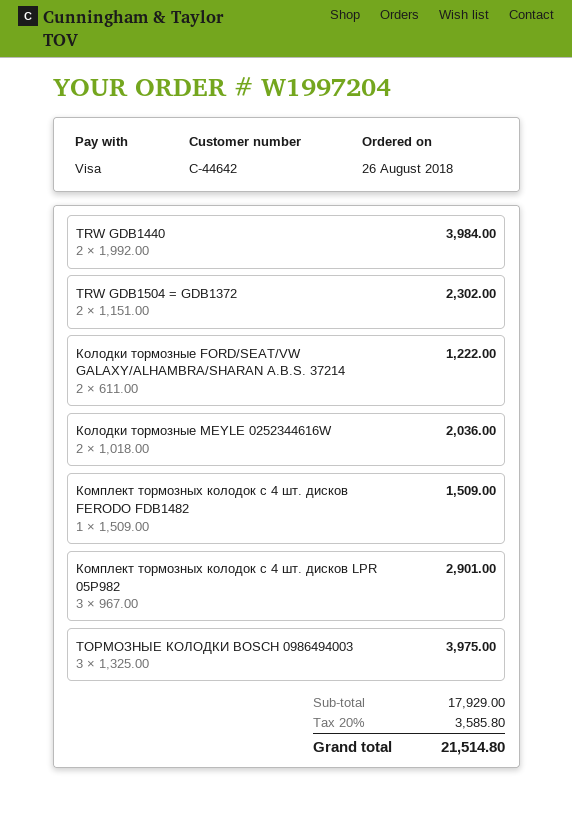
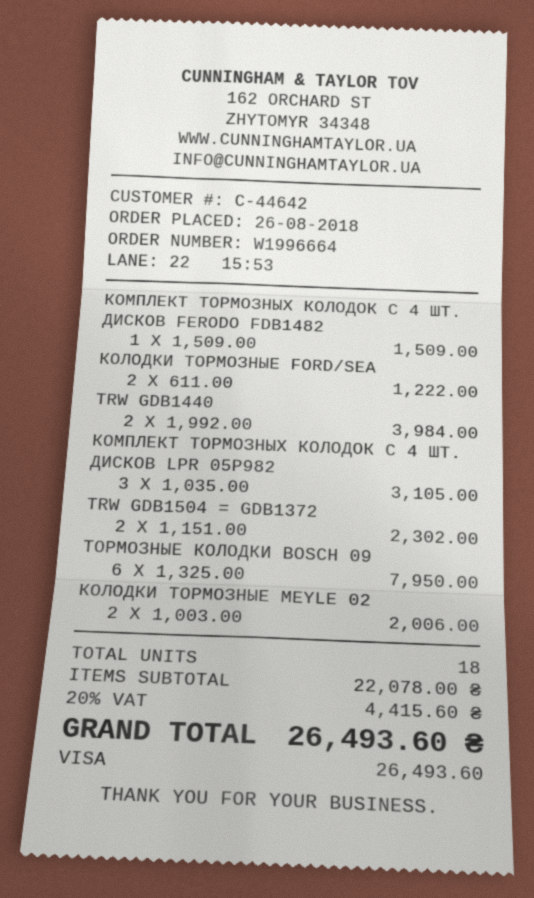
order number: W1997204 -> W1996664
Колодки тормозные MEYLE 0252344616W: 2 x 1018.00 = 2036.00 -> 2 x 1003.00 = 2006.00
Комплект тормозных колодок с 4 шт. дисков LPR 05P982: 3 x 967.00 = 2901.00 -> 3 x 1035.00 = 3105.00
ТОРМОЗНЫЕ КОЛОДКИ BOSCH 0986494003: 3 x 1325.00 = 3975.00 -> 6 x 1325.00 = 7950.00
subtotal: 17929.00 -> 22078.00
tax: 20% = 3585.80 -> 20% = 4415.60
total: 21514.80 -> 26493.60

